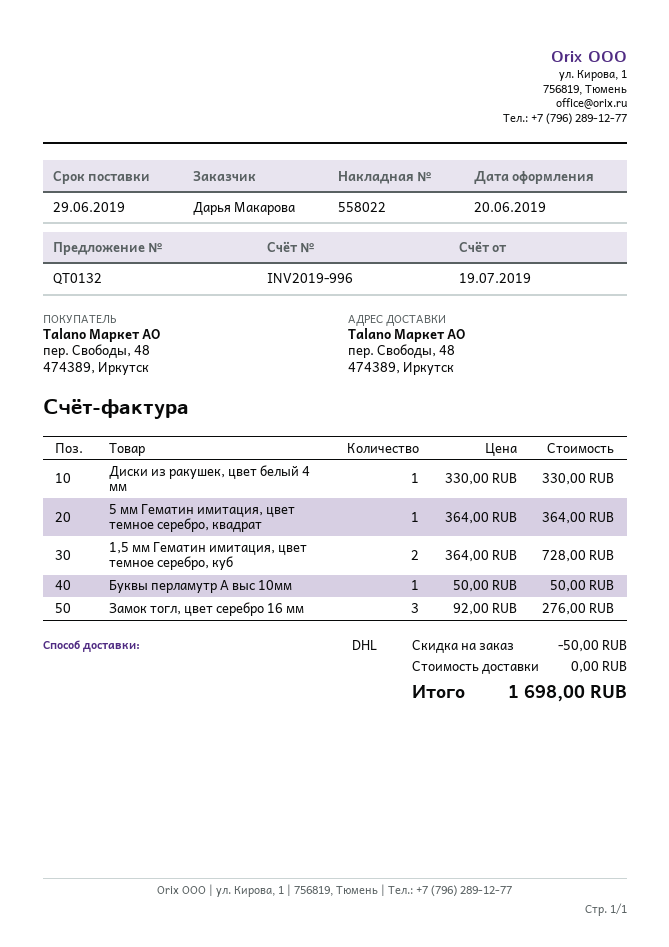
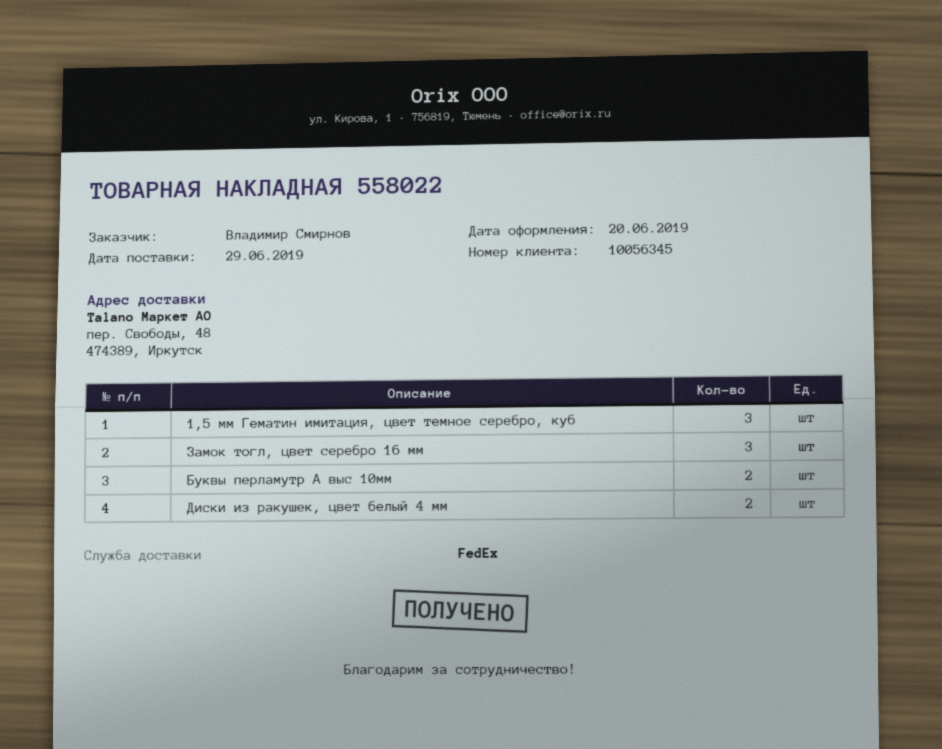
ordered by: Дарья Макарова -> Владимир Смирнов
shipping method: DHL -> FedEx
Диски из ракушек, цвет белый 4 мм: 1 -> 2
5 мм Гематин имитация, цвет темное серебро, квадрат: 1 -> none
1,5 мм Гематин имитация, цвет темное серебро, куб: 2 -> 3
Буквы перламутр A выс 10мм: 1 -> 2

